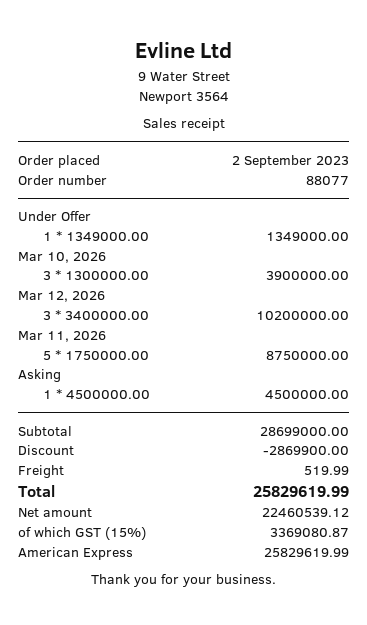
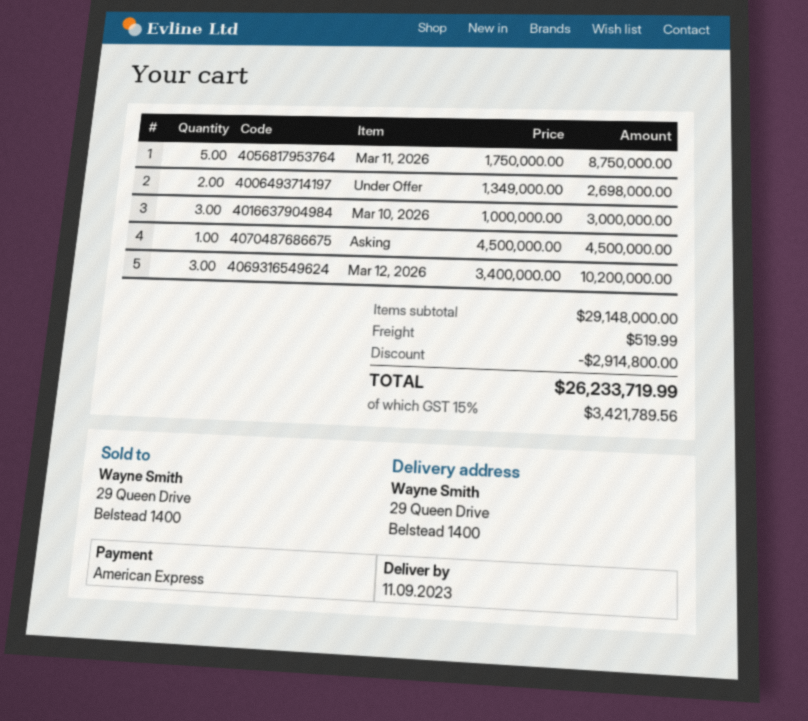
Under Offer: 1 x 1349000.00 = 1349000.00 -> 2 x 1349000.00 = 2698000.00
Mar 10, 2026: 3 x 1300000.00 = 3900000.00 -> 3 x 1000000.00 = 3000000.00
subtotal: 28699000.00 -> 29148000.00
discount: 2869900.00 -> 2914800.00
tax: 15% = 3369080.87 -> 15% = 3421789.56
total: 25829619.99 -> 26233719.99

